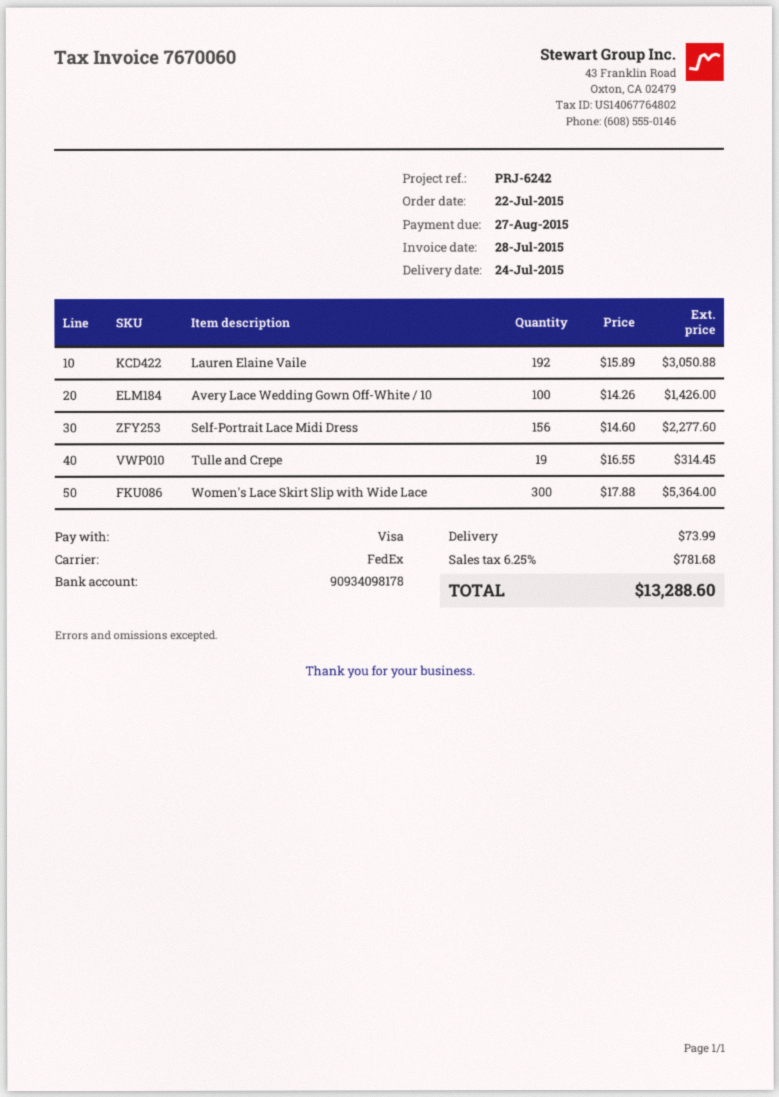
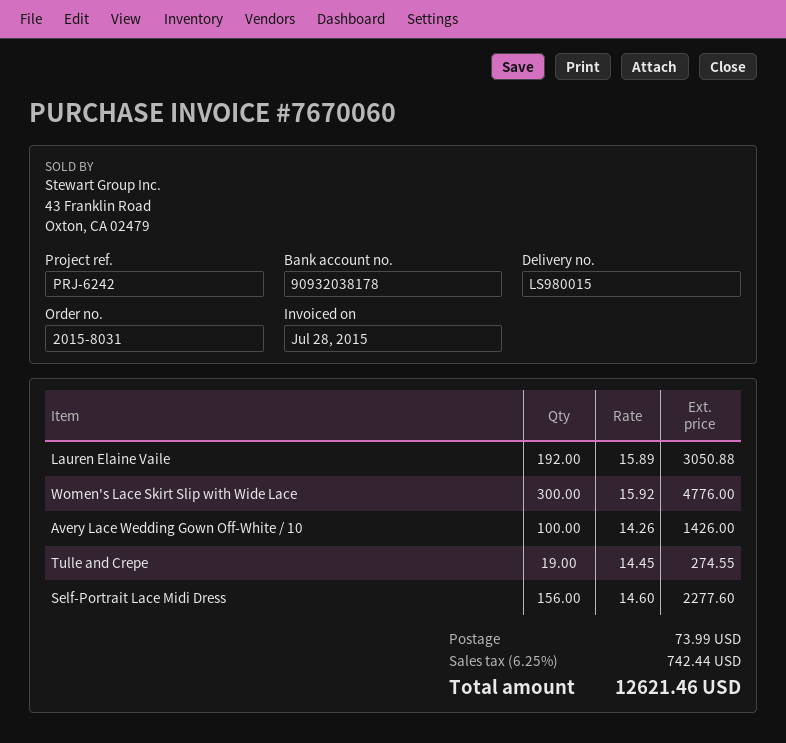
bank account: 90934098178 -> 90932038178
Tulle and Crepe: 19 x 16.55 = 314.45 -> 19 x 14.45 = 274.55
Women's Lace Skirt Slip with Wide Lace: 300 x 17.88 = 5364.00 -> 300 x 15.92 = 4776.00
tax: 6.25% = 781.68 -> 6.25% = 742.44
total: 13288.60 -> 12621.46

